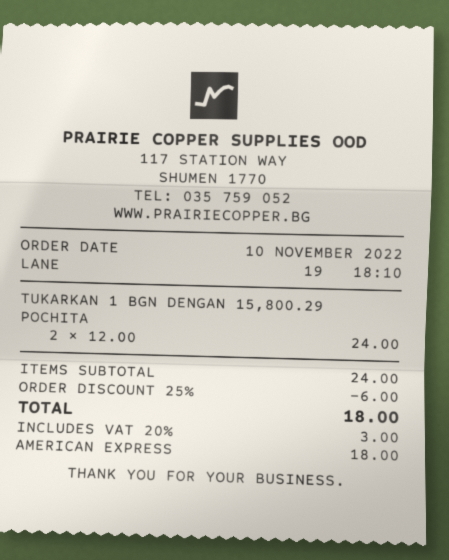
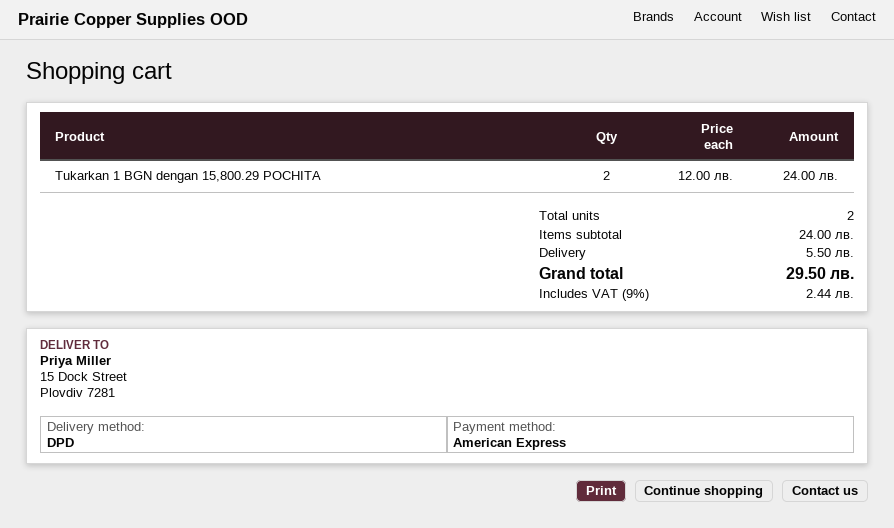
discount: 25% = 6.00 -> none
shipping: none -> 5.50
tax: 20% = 3.00 -> 9% = 2.44
total: 18.00 -> 29.50

